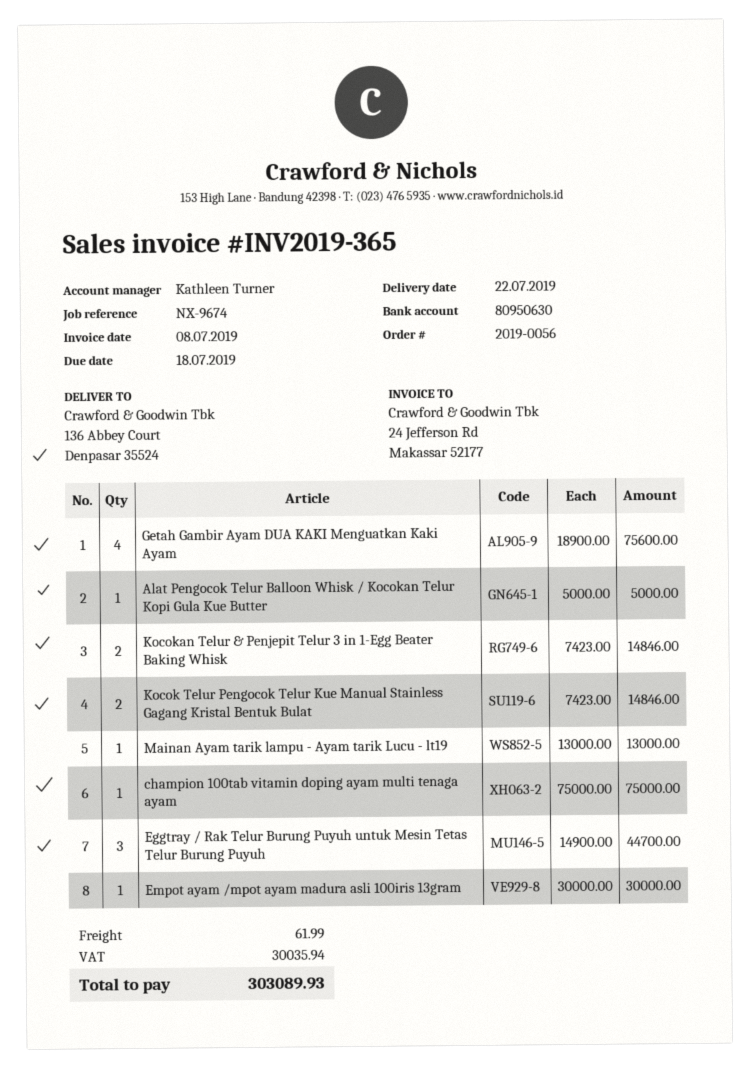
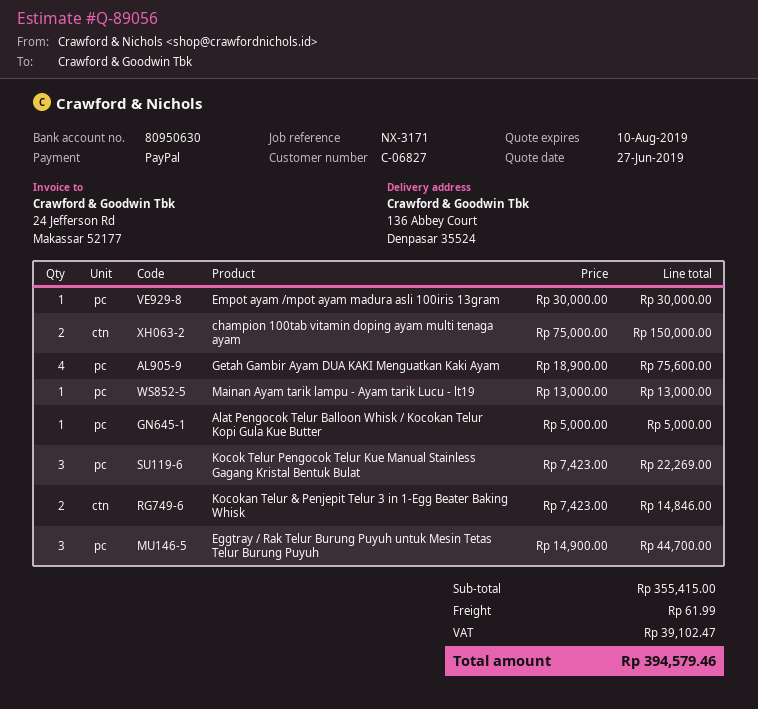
reference: NX-9674 -> NX-3171
Kocok Telur Pengocok Telur Kue Manual Stainless Gagang Kristal Bentuk Bulat: 2 x 7423.00 = 14846.00 -> 3 x 7423.00 = 22269.00
champion 100tab vitamin doping ayam multi tenaga ayam: 1 x 75000.00 = 75000.00 -> 2 x 75000.00 = 150000.00
tax: 30035.94 -> 39102.47
total: 303089.93 -> 394579.46

